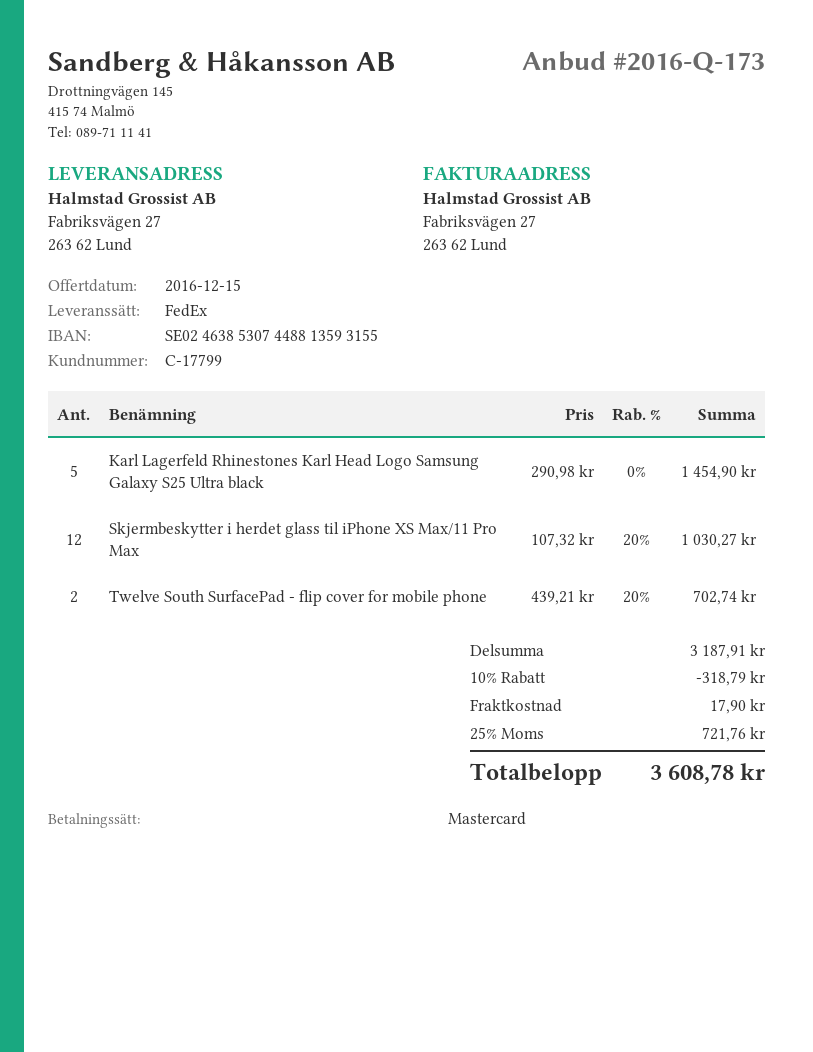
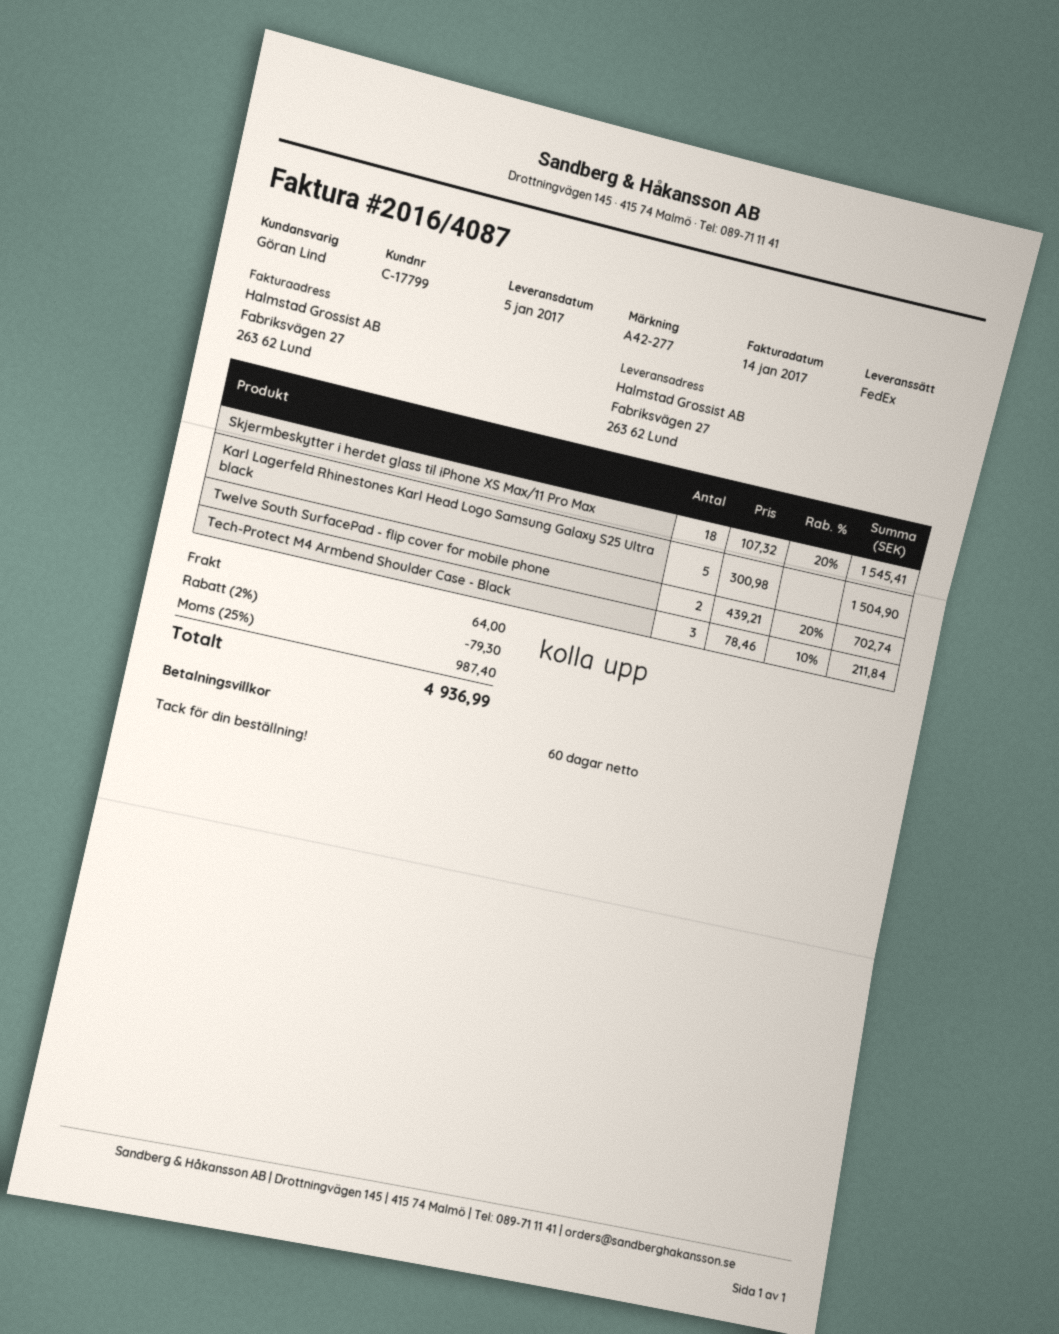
Karl Lagerfeld Rhinestones Karl Head Logo Samsung Galaxy S25 Ultra black: 5 x 290.98 = 1454.90 -> 5 x 300.98 = 1504.90
Skjermbeskytter i herdet glass til iPhone XS Max/11 Pro Max: 12 x 107.32 - 20% = 1030.27 -> 18 x 107.32 - 20% = 1545.41
Tech-Protect M4 Armbend Shoulder Case - Black: none -> 3 x 78.46 - 10% = 211.84
discount: 10% = 318.79 -> 2% = 79.30
shipping: 17.90 -> 64.00
tax: 25% = 721.76 -> 25% = 987.40
total: 3608.78 -> 4936.99

